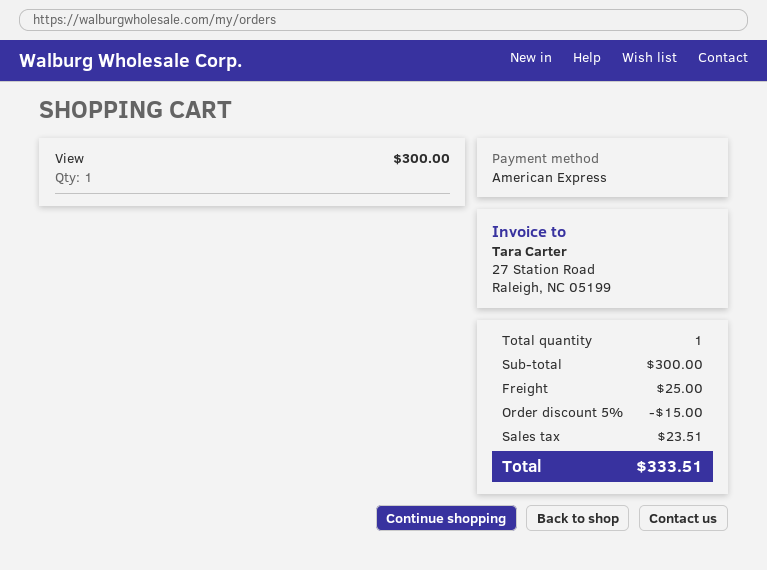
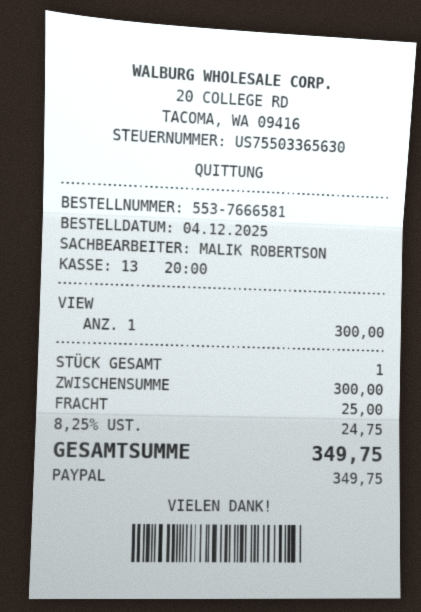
payment method: American Express -> PayPal
discount: 5% = 15.00 -> none
tax: 23.51 -> 24.75
total: 333.51 -> 349.75

